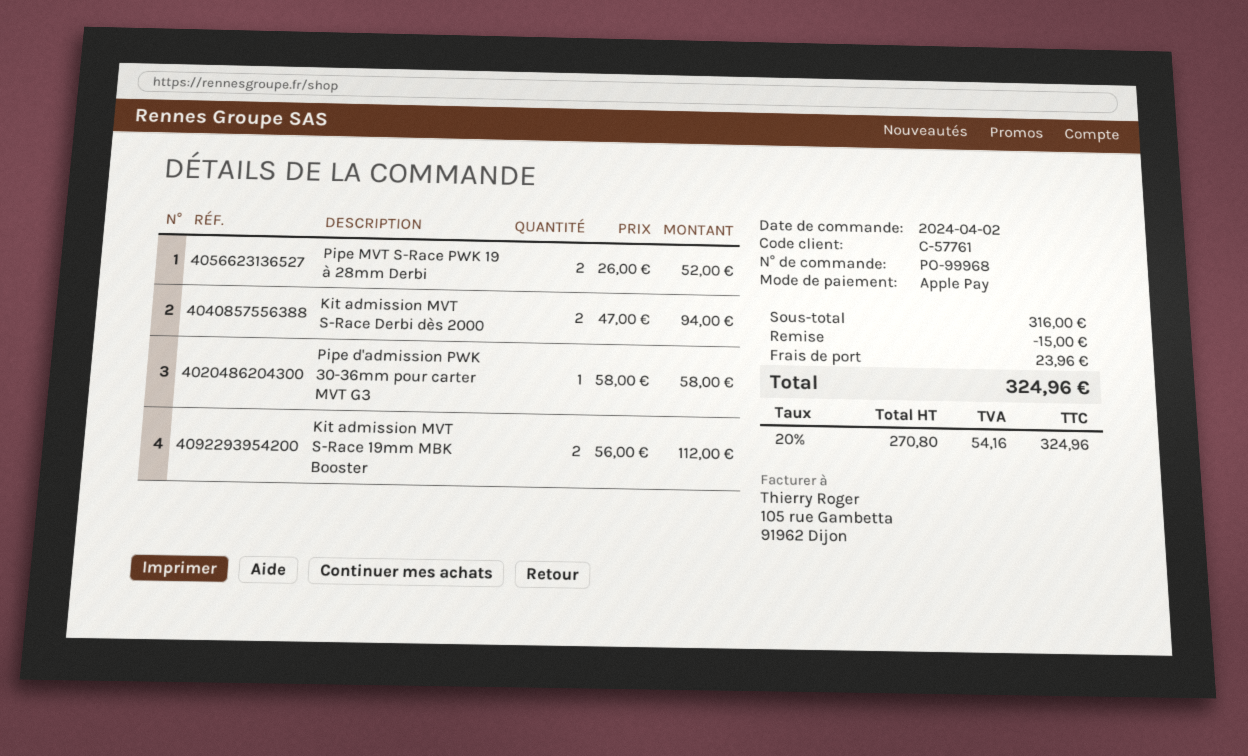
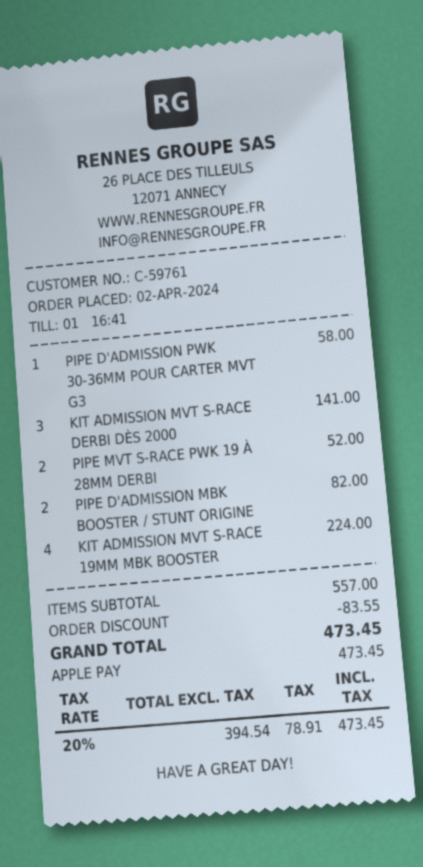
customer number: C-57761 -> C-59761
Kit admission MVT S-Race Derbi dès 2000: 2 for 94.00 -> 3 for 141.00
Kit admission MVT S-Race 19mm MBK Booster: 2 for 112.00 -> 4 for 224.00
PIPE D'ADMISSION MBK BOOSTER / STUNT ORIGINE: none -> 2 for 82.00
subtotal: 316.00 -> 557.00
discount: 15.00 -> 83.55
shipping: 23.96 -> none
net: 270.80 -> 394.54
tax: 20% = 54.16 -> 20% = 78.91
total: 324.96 -> 473.45

